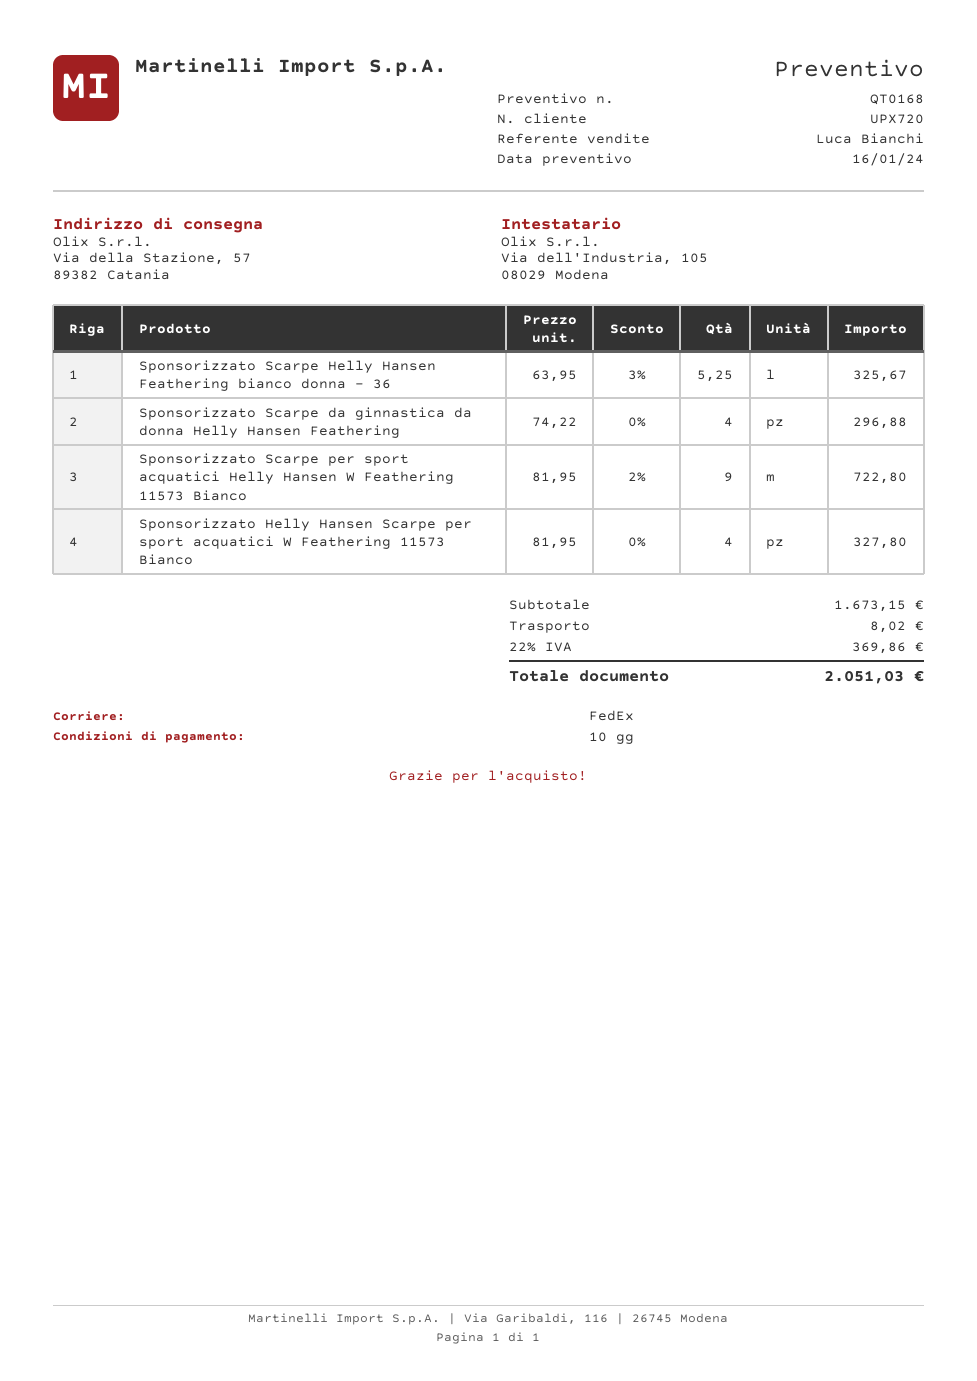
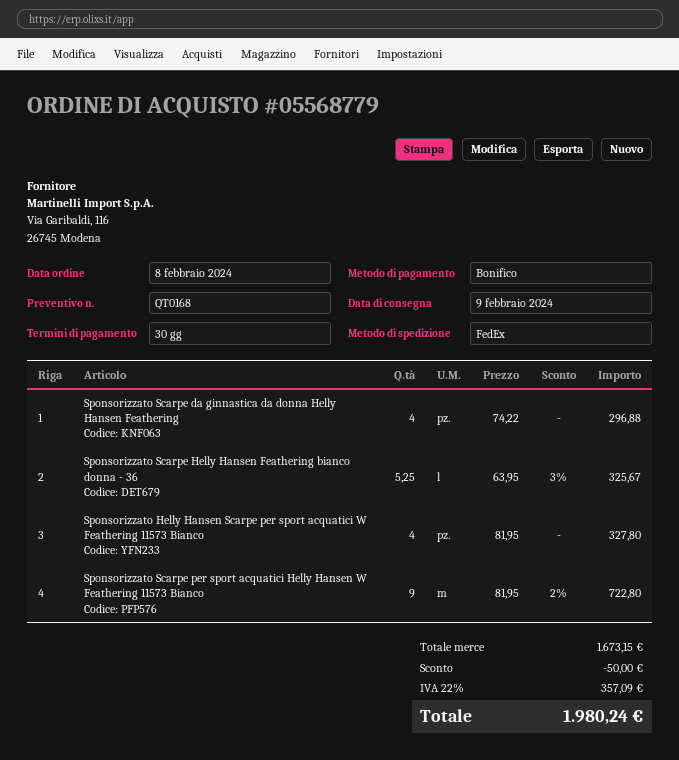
payment terms: 10 days -> 30 days
discount: none -> 50.00
shipping: 8.02 -> none
tax: 22% = 369.86 -> 22% = 357.09
total: 2051.03 -> 1980.24

